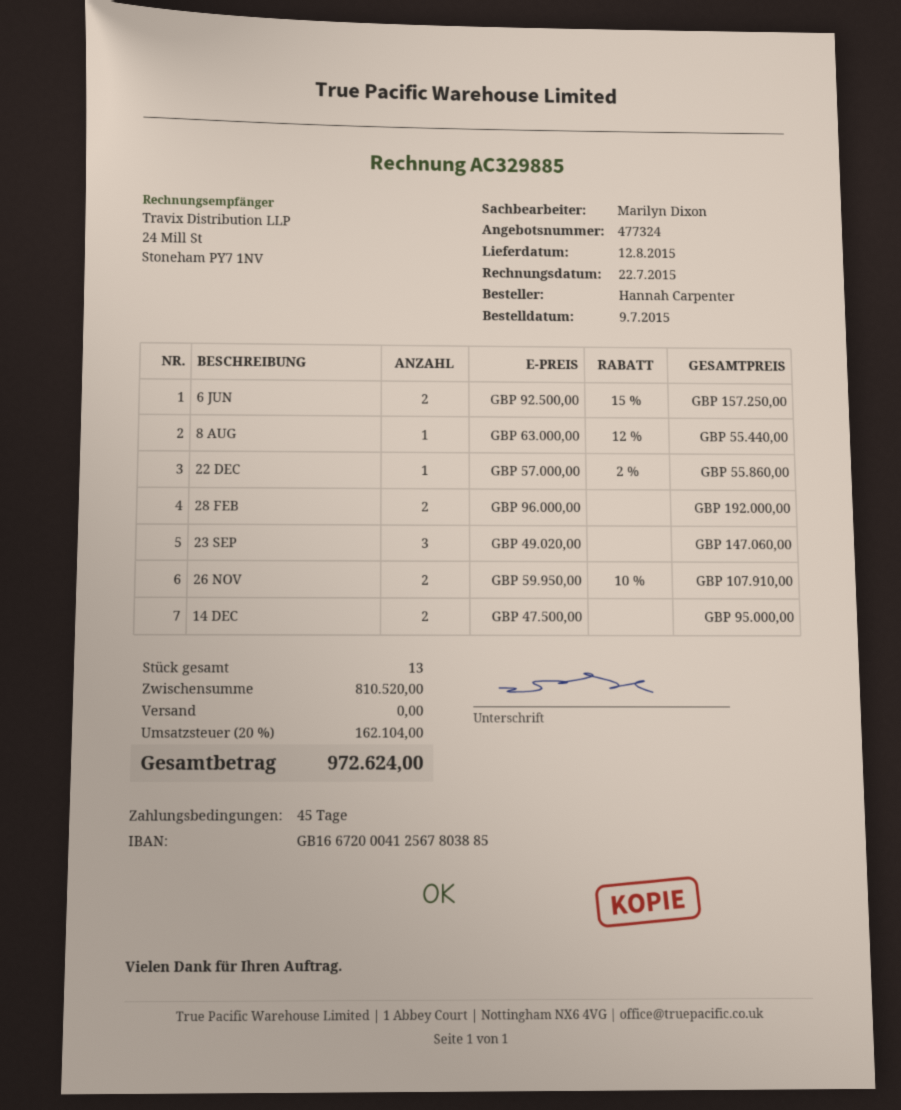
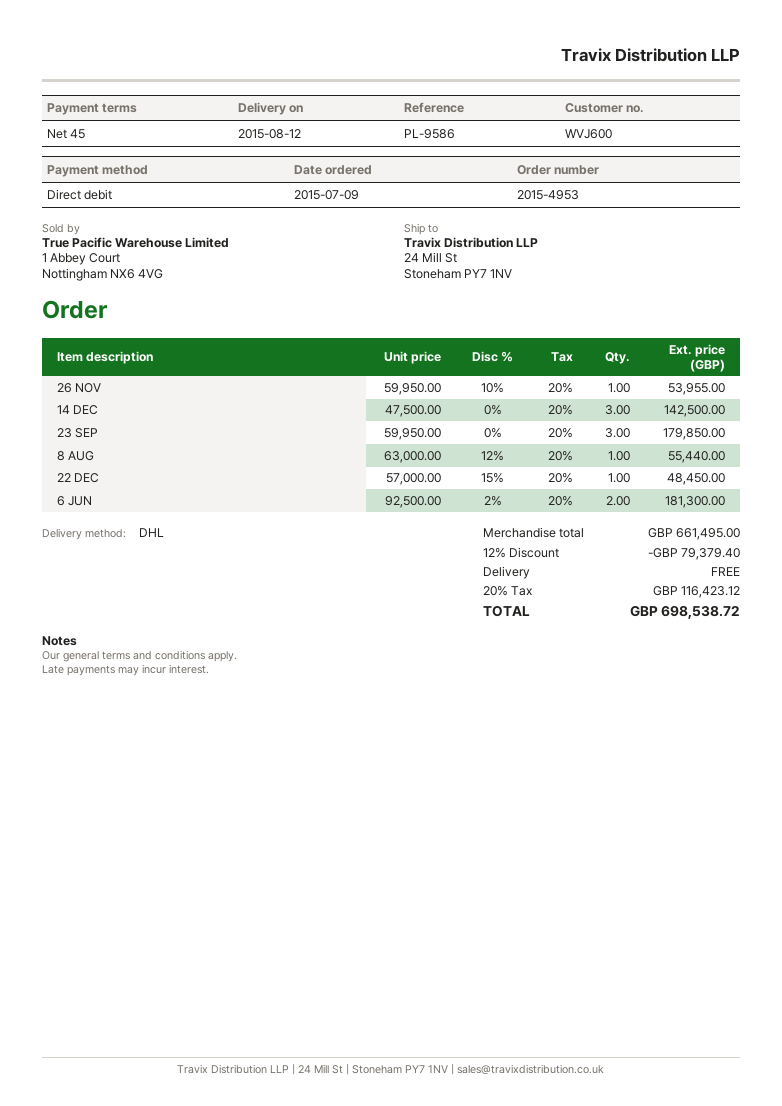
6 JUN: 2 x 92500.00 - 15% = 157250.00 -> 2 x 92500.00 - 2% = 181300.00
22 DEC: 1 x 57000.00 - 2% = 55860.00 -> 1 x 57000.00 - 15% = 48450.00
28 FEB: 2 x 96000.00 = 192000.00 -> none
23 SEP: 3 x 49020.00 = 147060.00 -> 3 x 59950.00 = 179850.00
26 NOV: 2 x 59950.00 - 10% = 107910.00 -> 1 x 59950.00 - 10% = 53955.00
14 DEC: 2 x 47500.00 = 95000.00 -> 3 x 47500.00 = 142500.00
subtotal: 810520.00 -> 661495.00
discount: none -> 12% = 79379.40
tax: 20% = 162104.00 -> 20% = 116423.12
total: 972624.00 -> 698538.72

